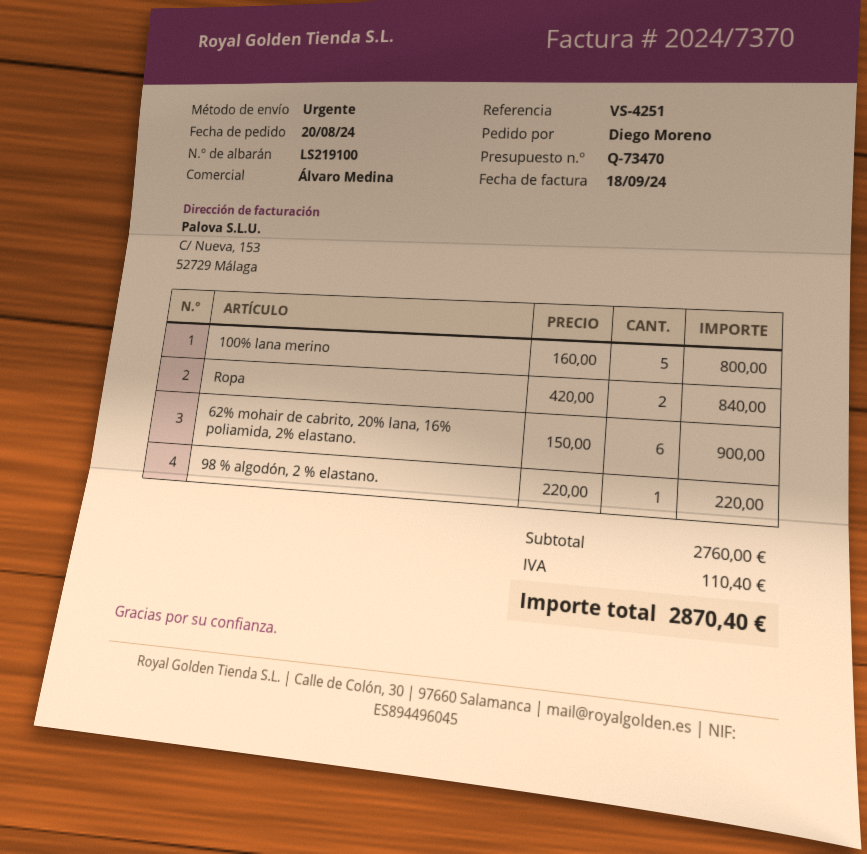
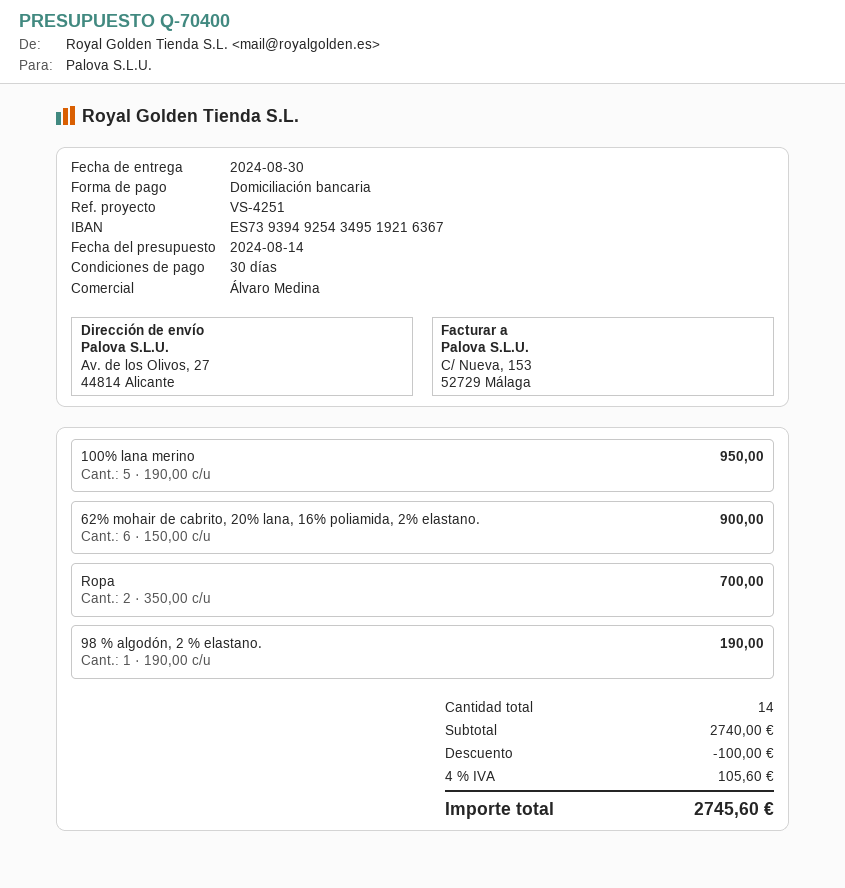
quote number: Q-73470 -> Q-70400
100% lana merino: 5 x 160.00 = 800.00 -> 5 x 190.00 = 950.00
Ropa: 2 x 420.00 = 840.00 -> 2 x 350.00 = 700.00
98 % algodón, 2 % elastano.: 1 x 220.00 = 220.00 -> 1 x 190.00 = 190.00
subtotal: 2760.00 -> 2740.00
discount: none -> 100.00
tax: 110.40 -> 105.60
total: 2870.40 -> 2745.60

